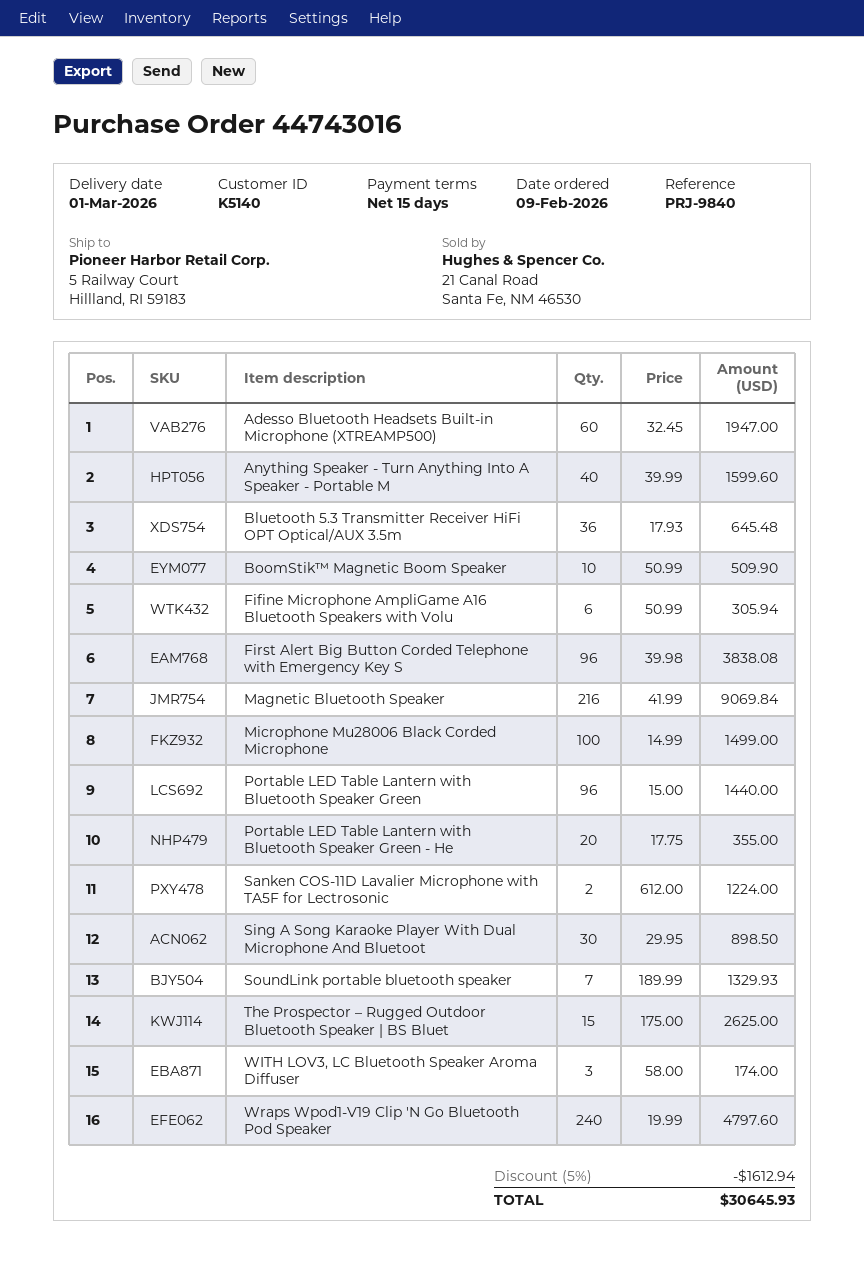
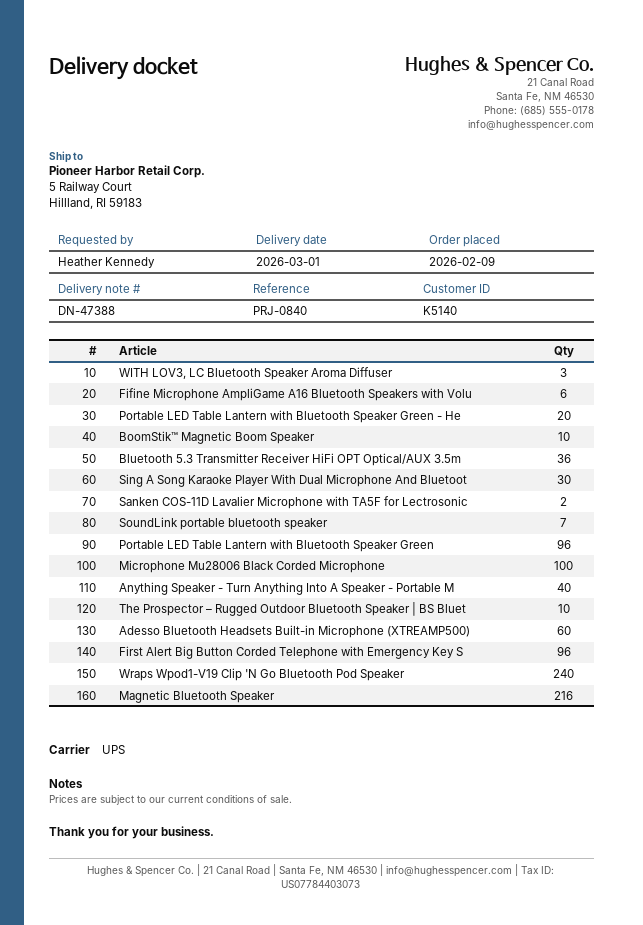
reference: PRJ-9840 -> PRJ-0840
The Prospector – Rugged Outdoor Bluetooth Speaker | BS Bluet: 15 -> 10

